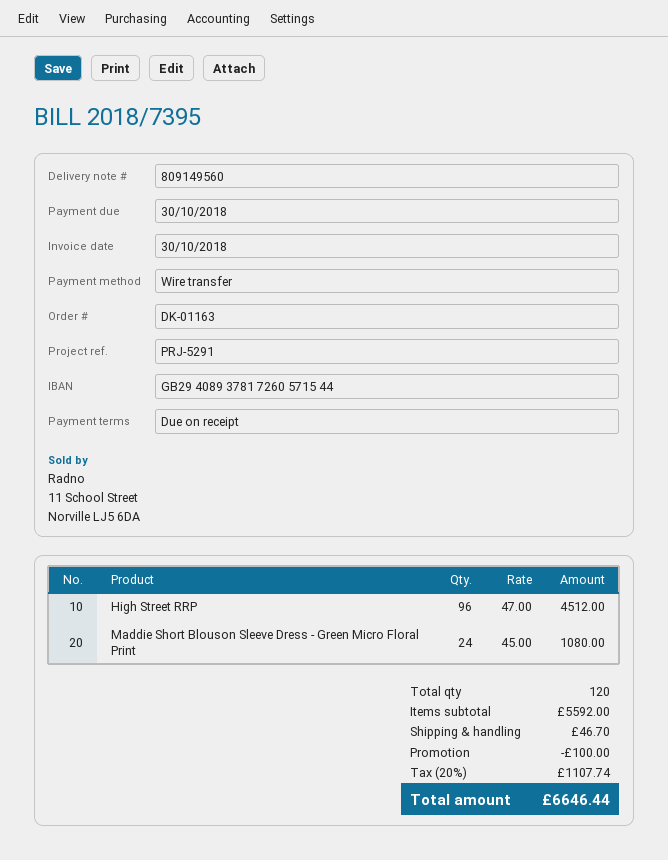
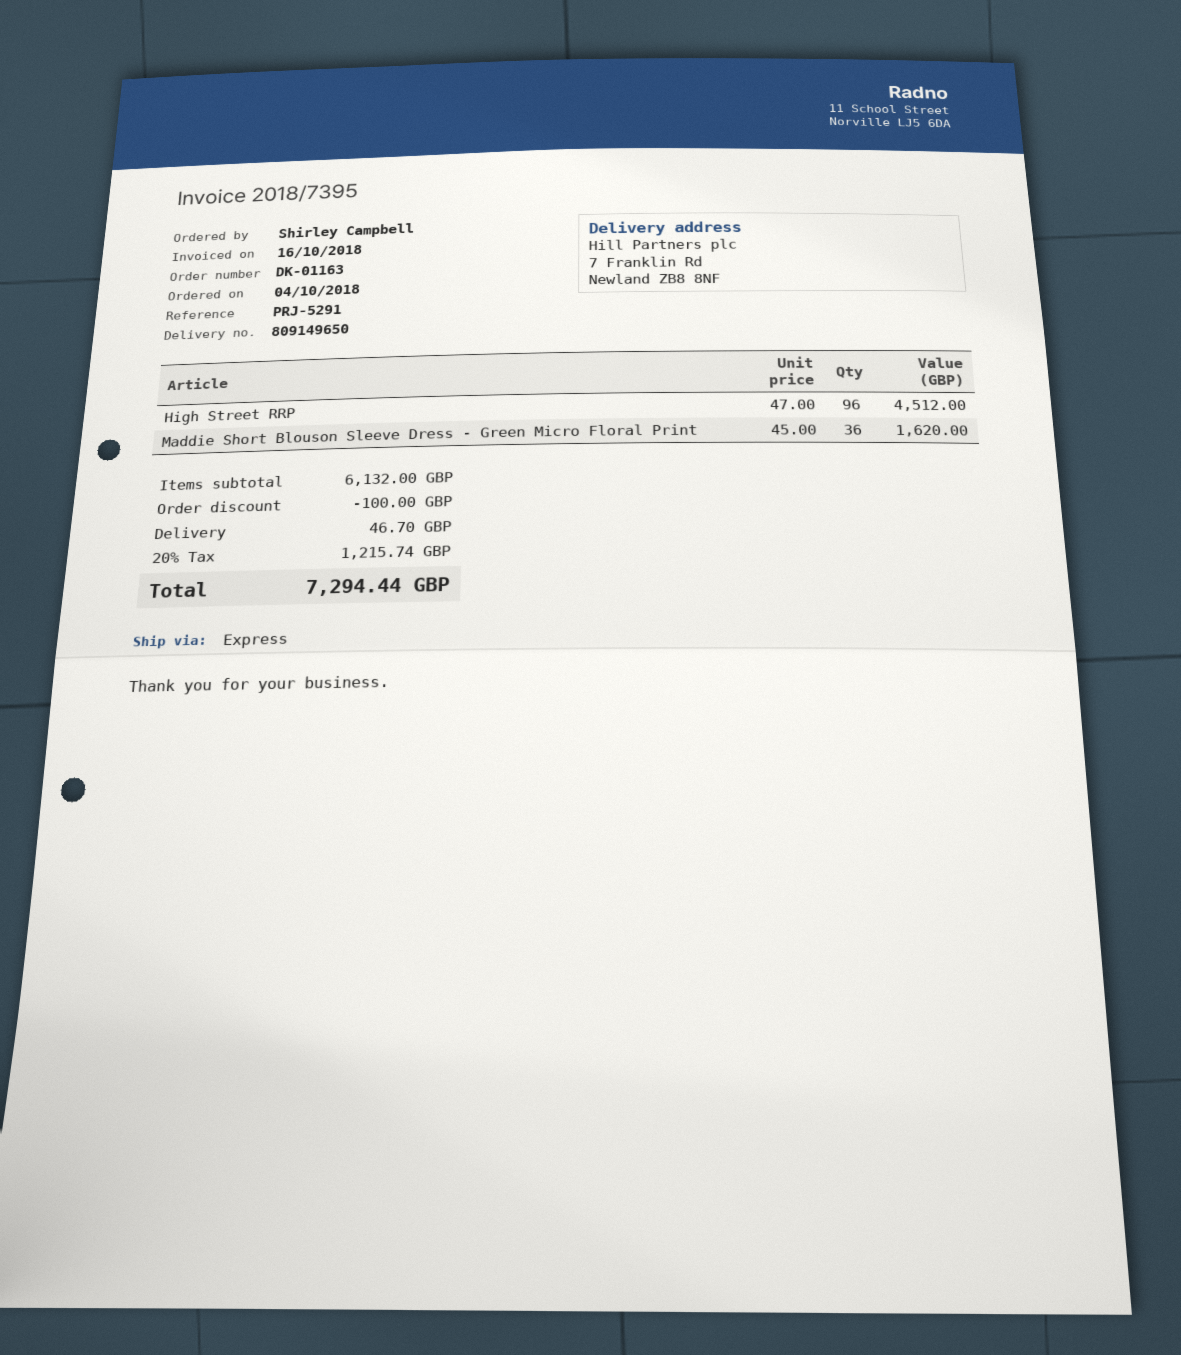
delivery note number: 809149560 -> 809149650
invoice date: 2018-10-30 -> 2018-10-16
Maddie Short Blouson Sleeve Dress - Green Micro Floral Print: 24 x 45.00 = 1080.00 -> 36 x 45.00 = 1620.00
subtotal: 5592.00 -> 6132.00
tax: 20% = 1107.74 -> 20% = 1215.74
total: 6646.44 -> 7294.44

